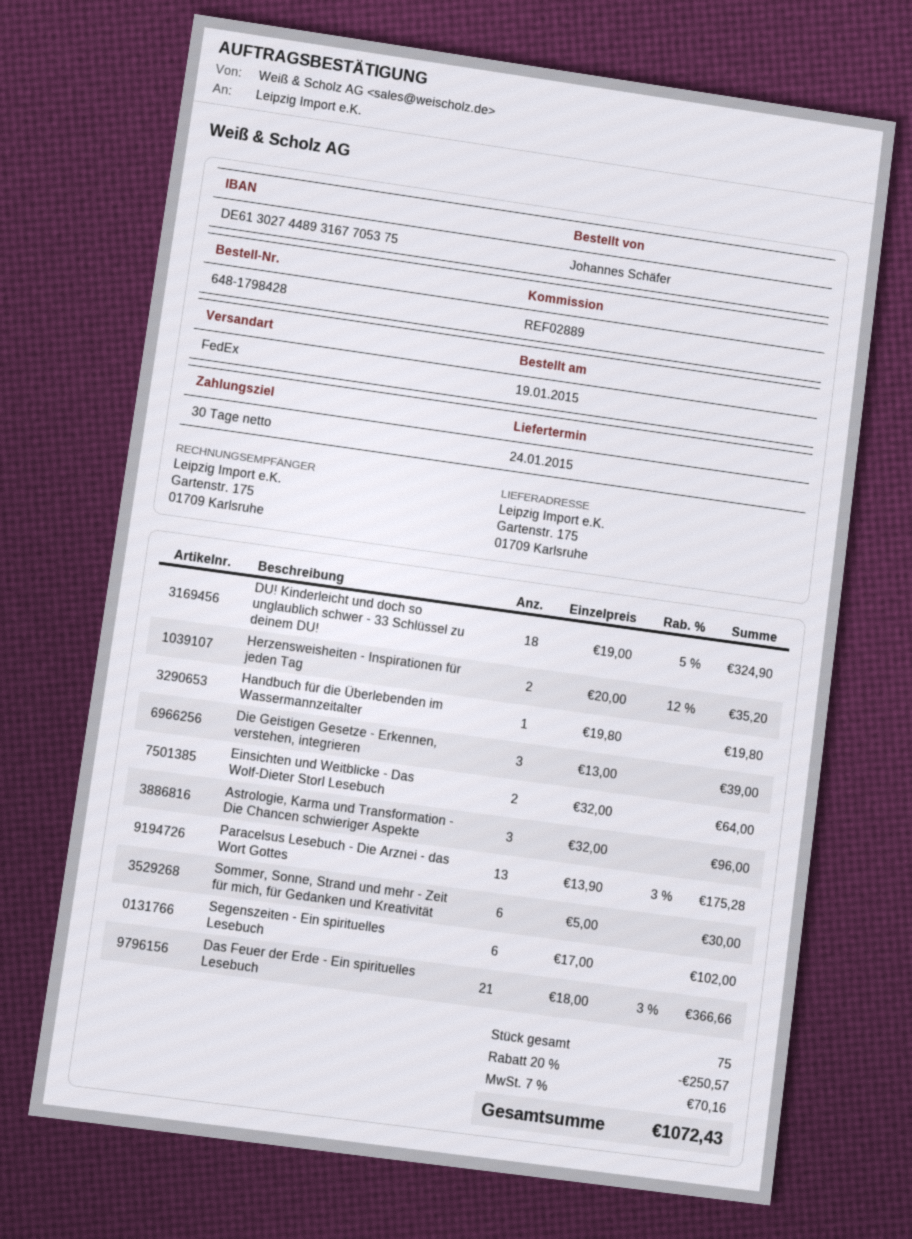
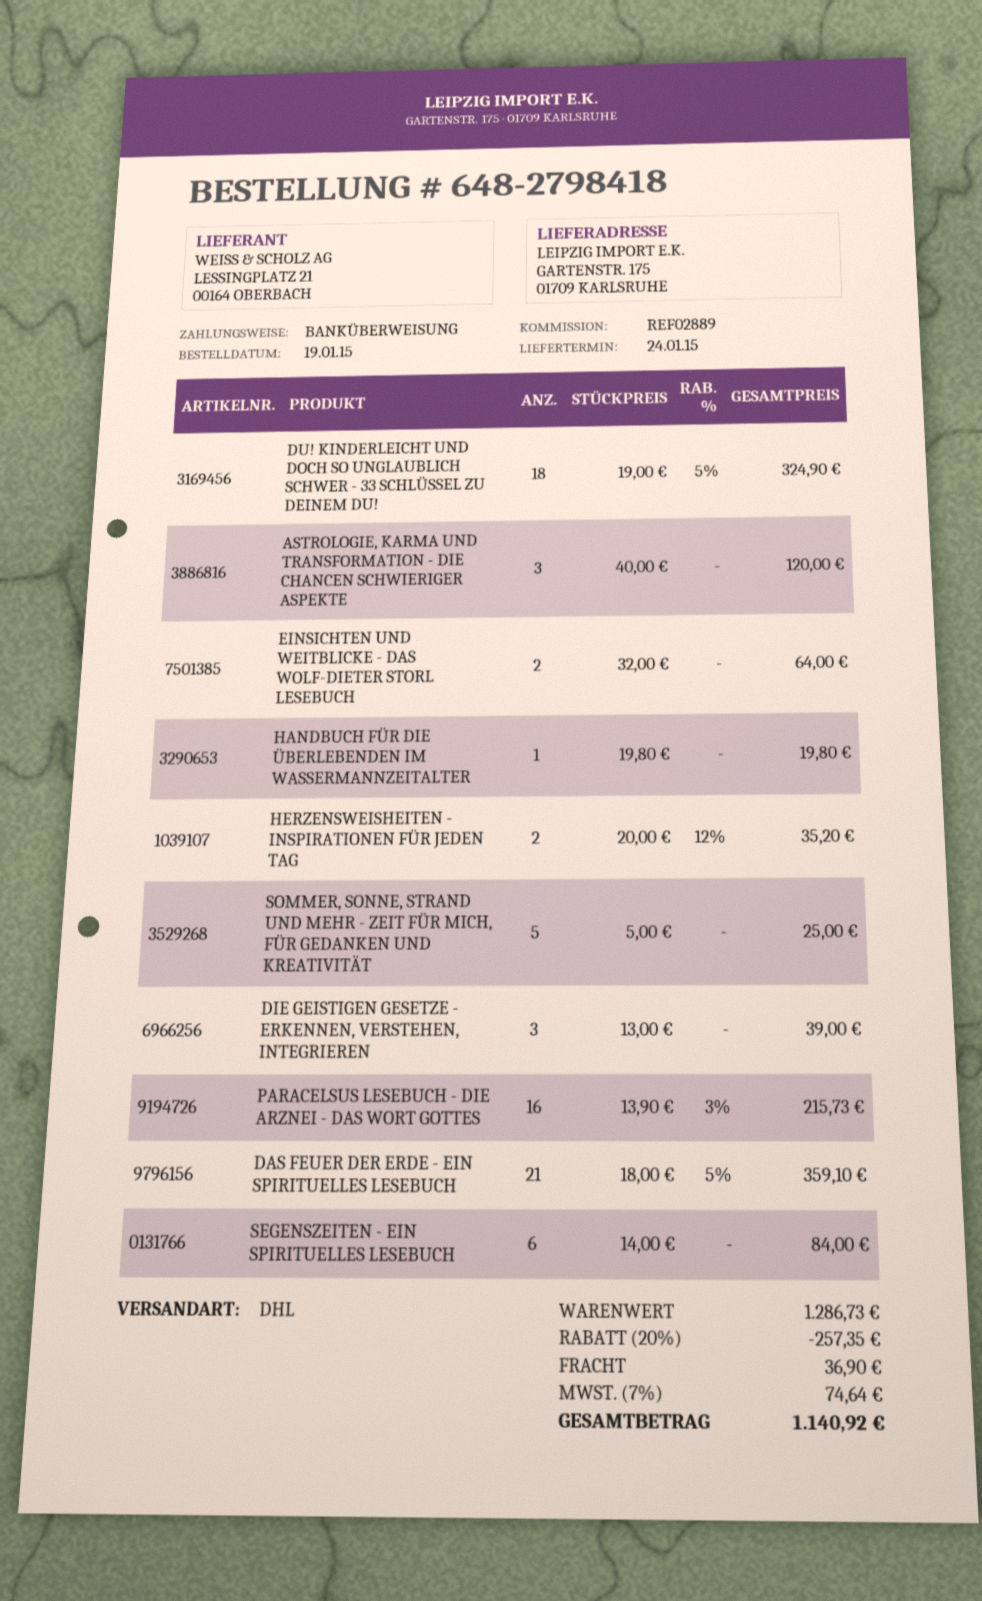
order number: 648-1798428 -> 648-2798418
shipping method: FedEx -> DHL
Astrologie, Karma und Transformation - Die Chancen schwieriger Aspekte: 3 x 32.00 = 96.00 -> 3 x 40.00 = 120.00
Paracelsus Lesebuch - Die Arznei - das Wort Gottes: 13 x 13.90 - 3% = 175.28 -> 16 x 13.90 - 3% = 215.73
Sommer, Sonne, Strand und mehr - Zeit für mich, für Gedanken und Kreativität: 6 x 5.00 = 30.00 -> 5 x 5.00 = 25.00
Segenszeiten - Ein spirituelles Lesebuch: 6 x 17.00 = 102.00 -> 6 x 14.00 = 84.00
Das Feuer der Erde - Ein spirituelles Lesebuch: 21 x 18.00 - 3% = 366.66 -> 21 x 18.00 - 5% = 359.10
discount: 20% = 250.57 -> 20% = 257.35
shipping: none -> 36.90
tax: 7% = 70.16 -> 7% = 74.64
total: 1072.43 -> 1140.92

